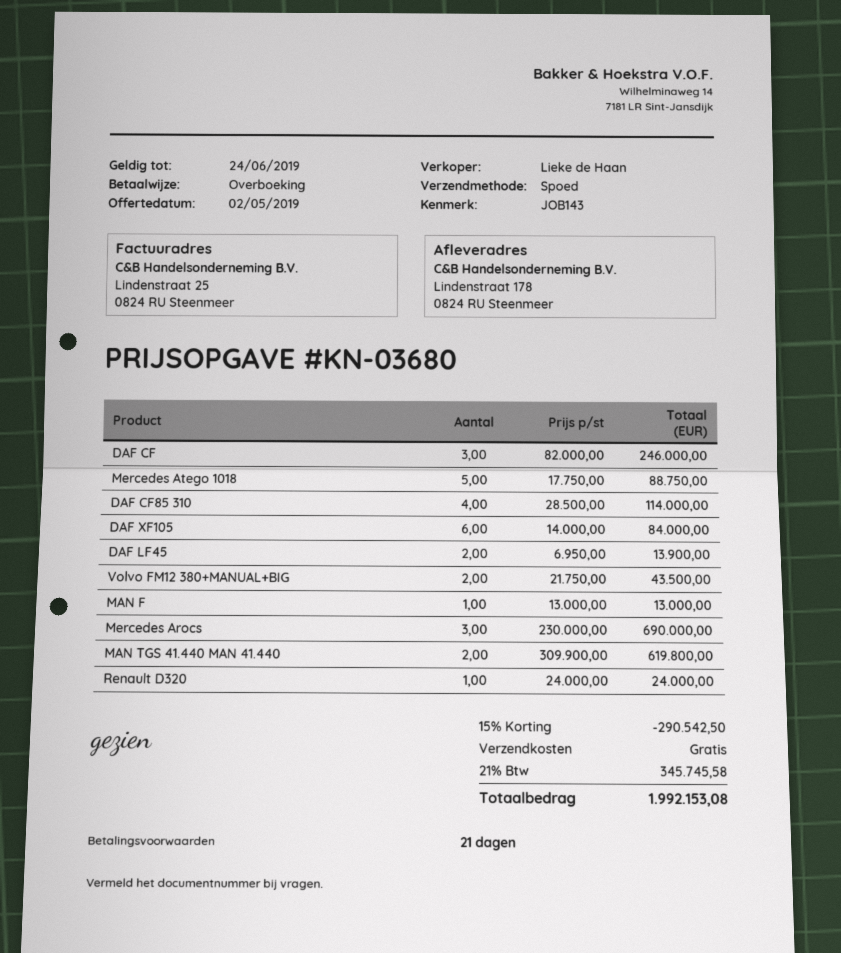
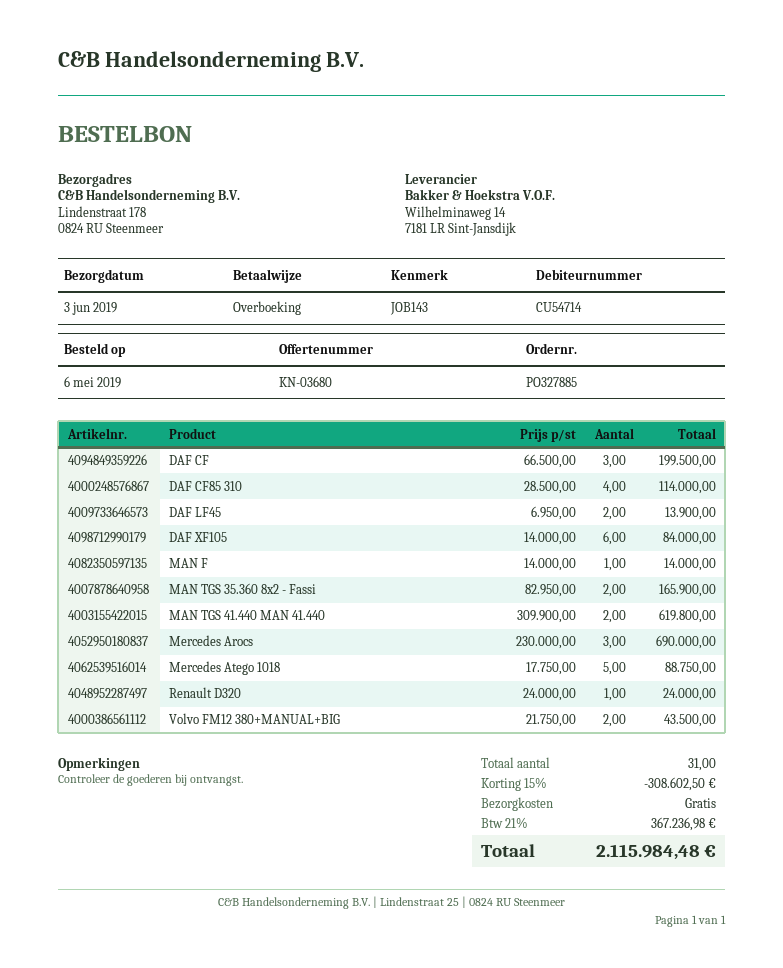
DAF CF: 3 x 82000.00 = 246000.00 -> 3 x 66500.00 = 199500.00
MAN F: 1 x 13000.00 = 13000.00 -> 1 x 14000.00 = 14000.00
MAN TGS 35.360 8x2 - Fassi: none -> 2 x 82950.00 = 165900.00
discount: 15% = 290542.50 -> 15% = 308602.50
tax: 21% = 345745.58 -> 21% = 367236.98
total: 1992153.08 -> 2115984.48

